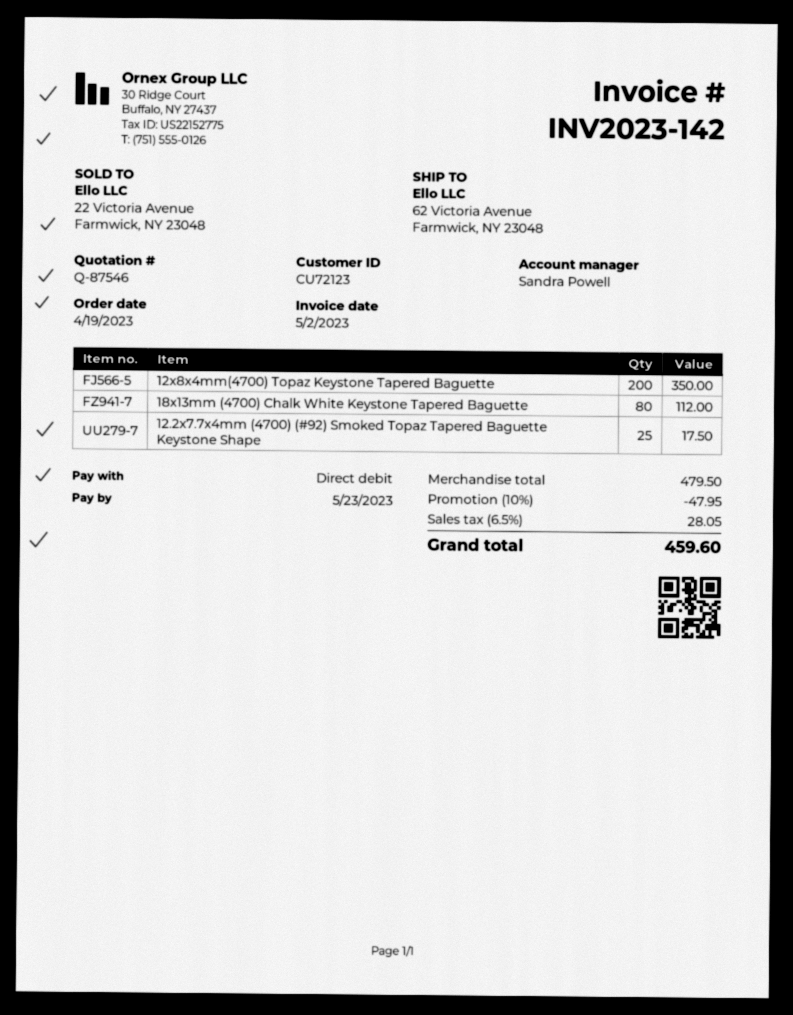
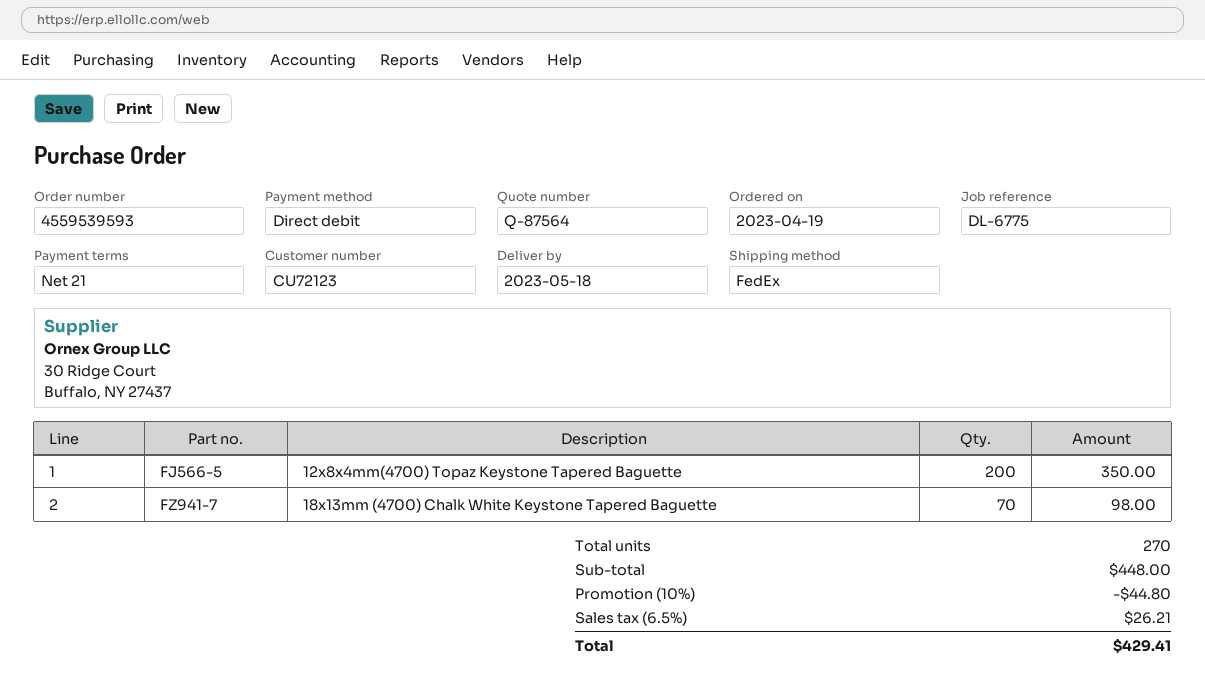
quote number: Q-87546 -> Q-87564
18x13mm (4700) Chalk White Keystone Tapered Baguette: 80 for 112.00 -> 70 for 98.00
12.2x7.7x4mm (4700) (#92) Smoked Topaz Tapered Baguette Keystone Shape: 25 for 17.50 -> none
subtotal: 479.50 -> 448.00
discount: 10% = 47.95 -> 10% = 44.80
tax: 6.5% = 28.05 -> 6.5% = 26.21
total: 459.60 -> 429.41

